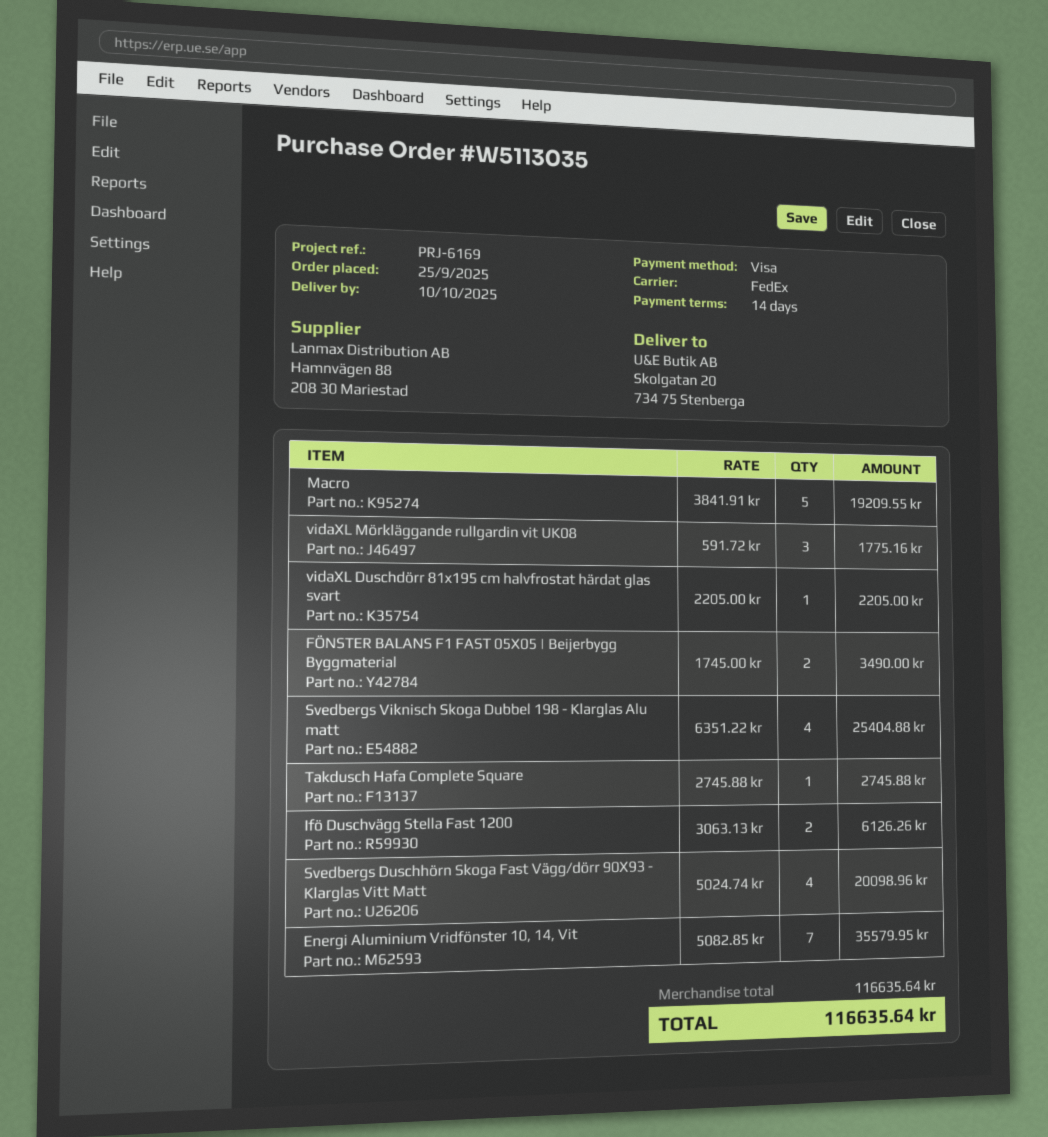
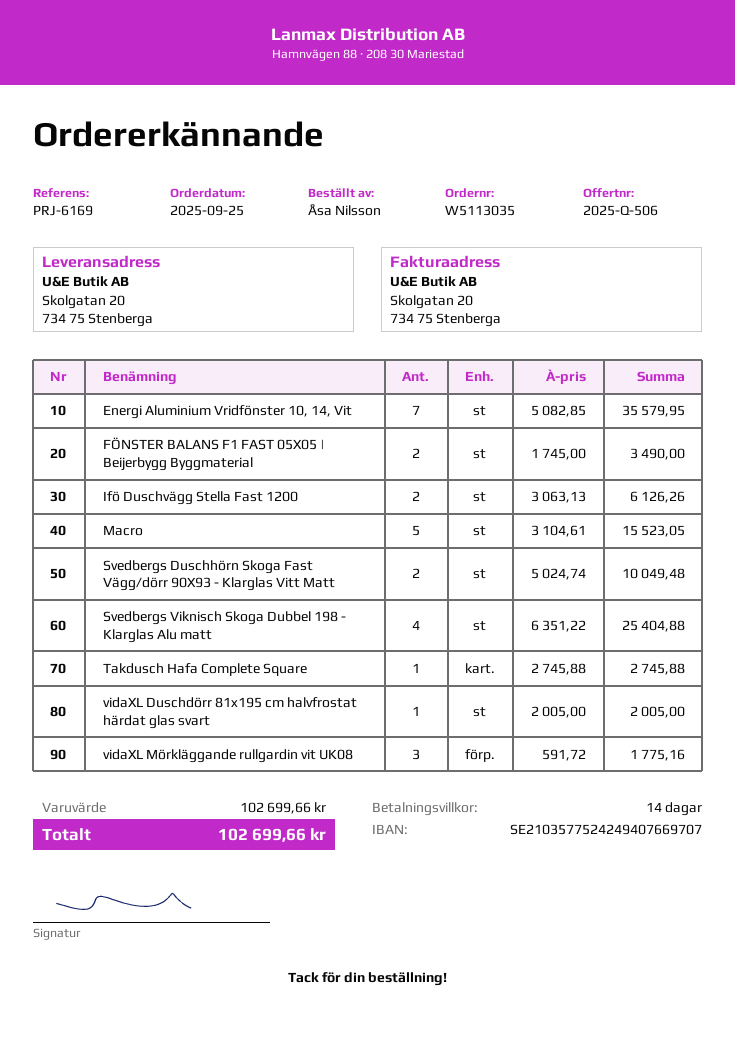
Macro: 5 x 3841.91 = 19209.55 -> 5 x 3104.61 = 15523.05
vidaXL Duschdörr 81x195 cm halvfrostat härdat glas svart: 1 x 2205.00 = 2205.00 -> 1 x 2005.00 = 2005.00
Svedbergs Duschhörn Skoga Fast Vägg/dörr 90X93 - Klarglas Vitt Matt: 4 x 5024.74 = 20098.96 -> 2 x 5024.74 = 10049.48
subtotal: 116635.64 -> 102699.66
total: 116635.64 -> 102699.66

